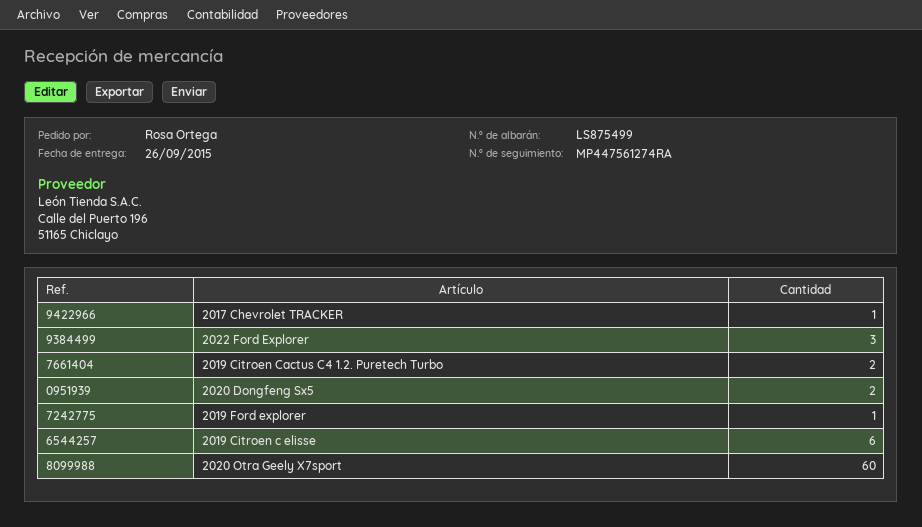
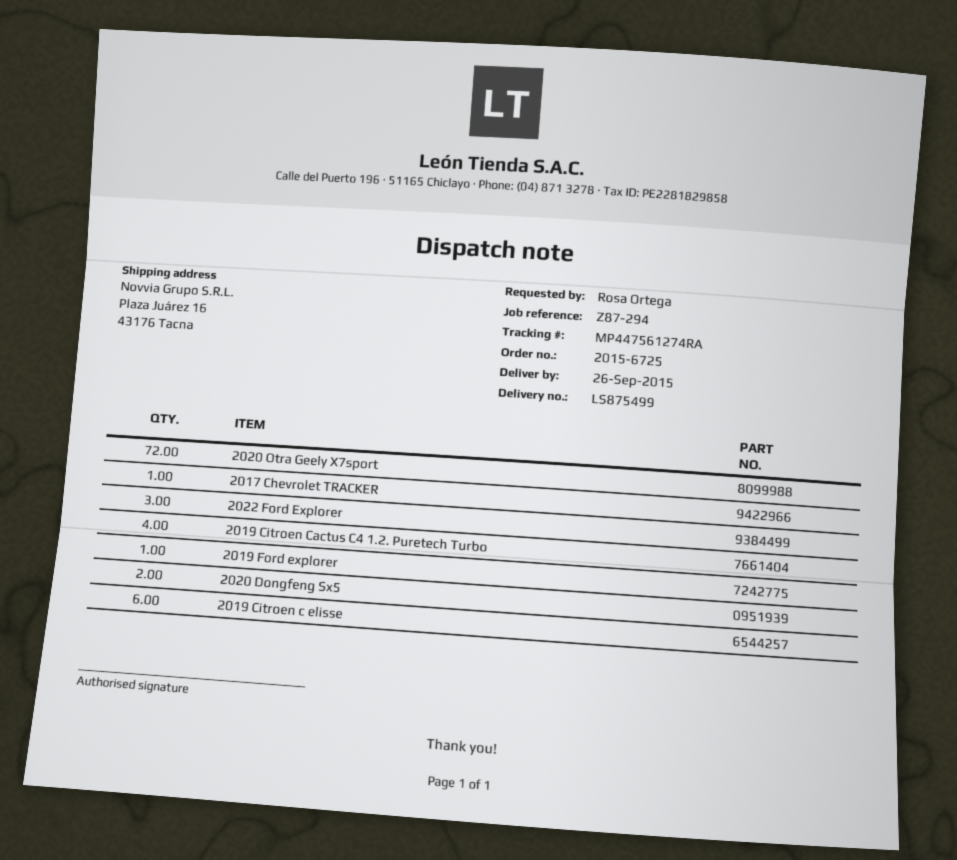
2019 Citroen Cactus C4 1.2. Puretech Turbo: 2 -> 4
2020 Otra Geely X7sport: 60 -> 72

